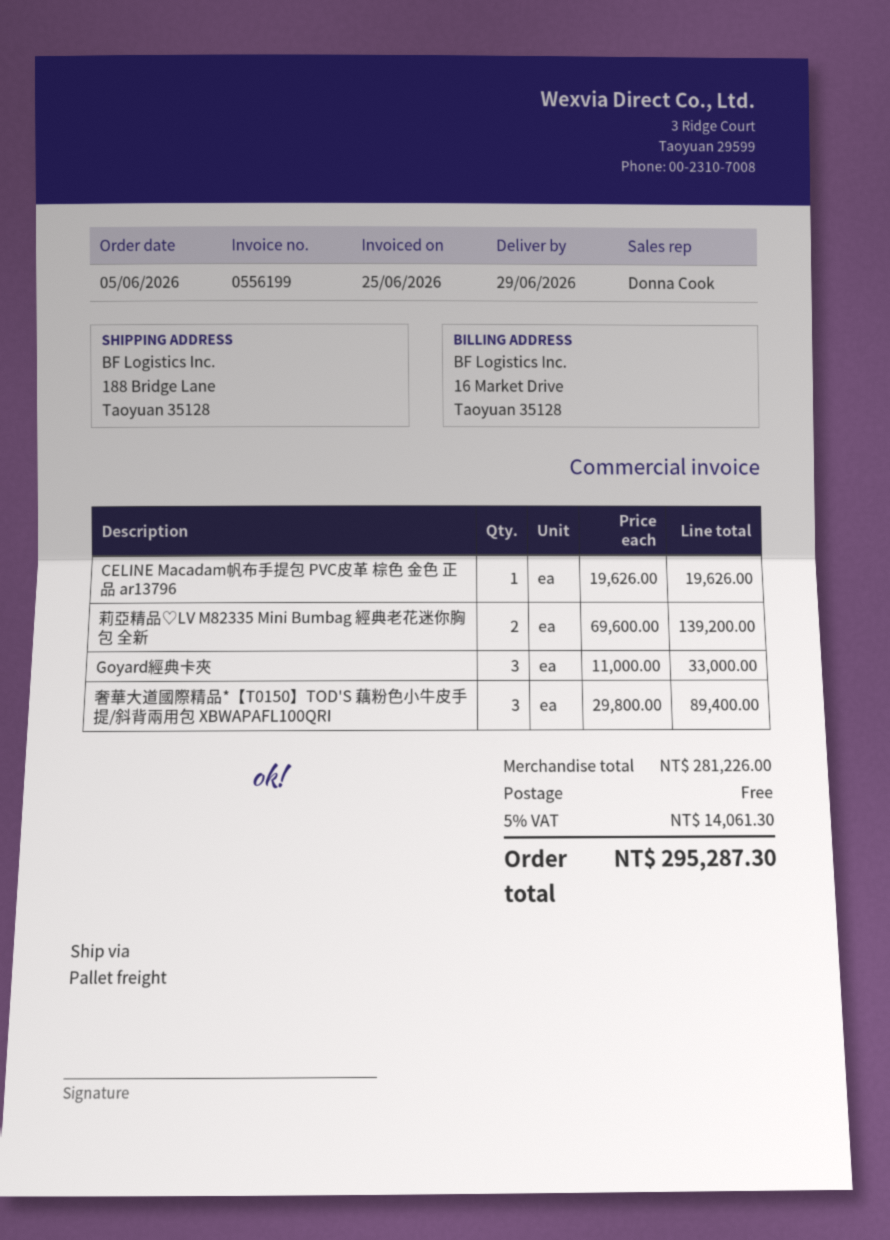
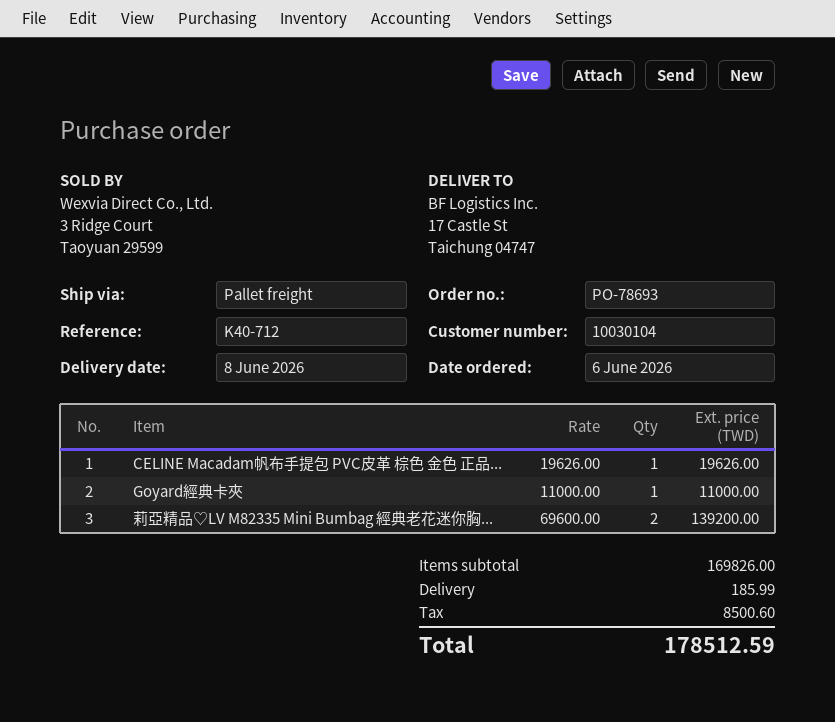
order date: 2026-06-05 -> 2026-06-06
delivery date: 2026-06-29 -> 2026-06-08
ship to: 188 Bridge Lane, Taoyuan 35128 -> 17 Castle St, Taichung 04747
Goyard經典卡夾: 3 x 11000.00 = 33000.00 -> 1 x 11000.00 = 11000.00
奢華大道國際精品*【T0150】TOD'S 藕粉色小牛皮手提/斜背兩用包 XBWAPAFL100QRI: 3 x 29800.00 = 89400.00 -> none
subtotal: 281226.00 -> 169826.00
shipping: 0.00 -> 185.99
tax: 14061.30 -> 8500.60
total: 295287.30 -> 178512.59

